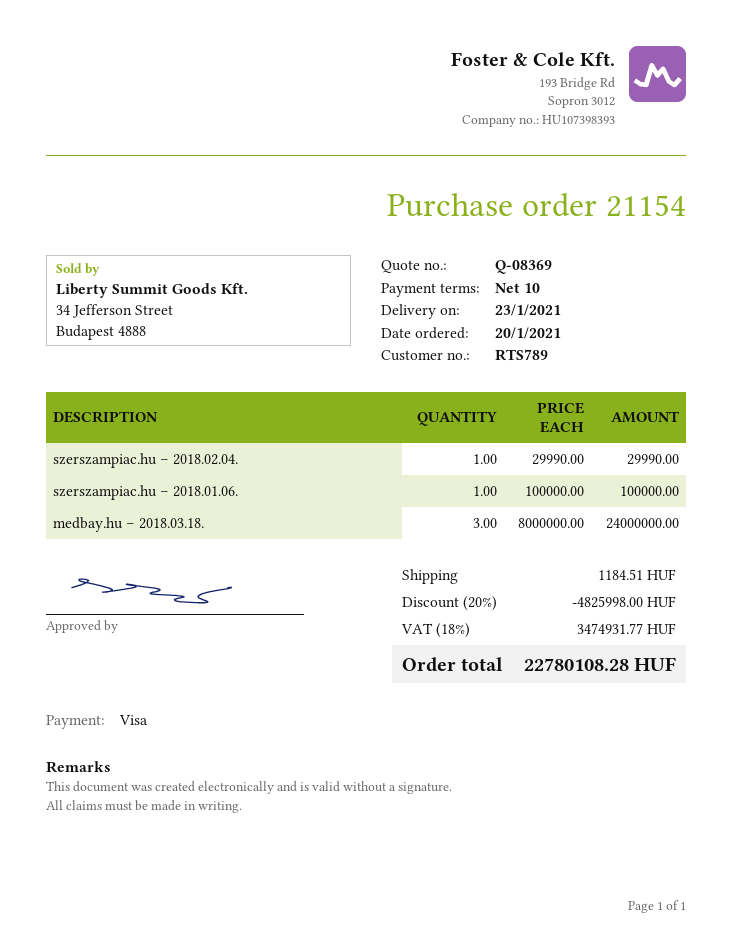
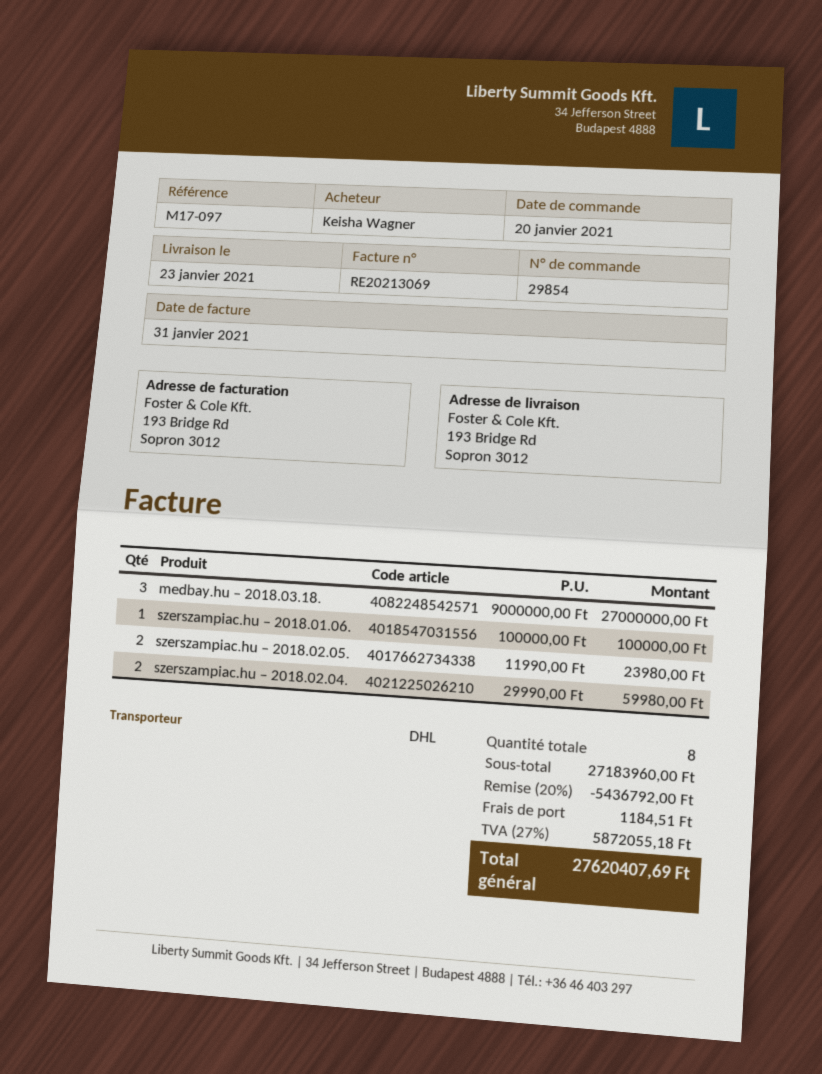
order number: 21154 -> 29854
szerszampiac.hu – 2018.02.04.: 1 x 29990.00 = 29990.00 -> 2 x 29990.00 = 59980.00
medbay.hu – 2018.03.18.: 3 x 8000000.00 = 24000000.00 -> 3 x 9000000.00 = 27000000.00
szerszampiac.hu – 2018.02.05.: none -> 2 x 11990.00 = 23980.00
discount: 20% = 4825998.00 -> 20% = 5436792.00
tax: 18% = 3474931.77 -> 27% = 5872055.18
total: 22780108.28 -> 27620407.69

